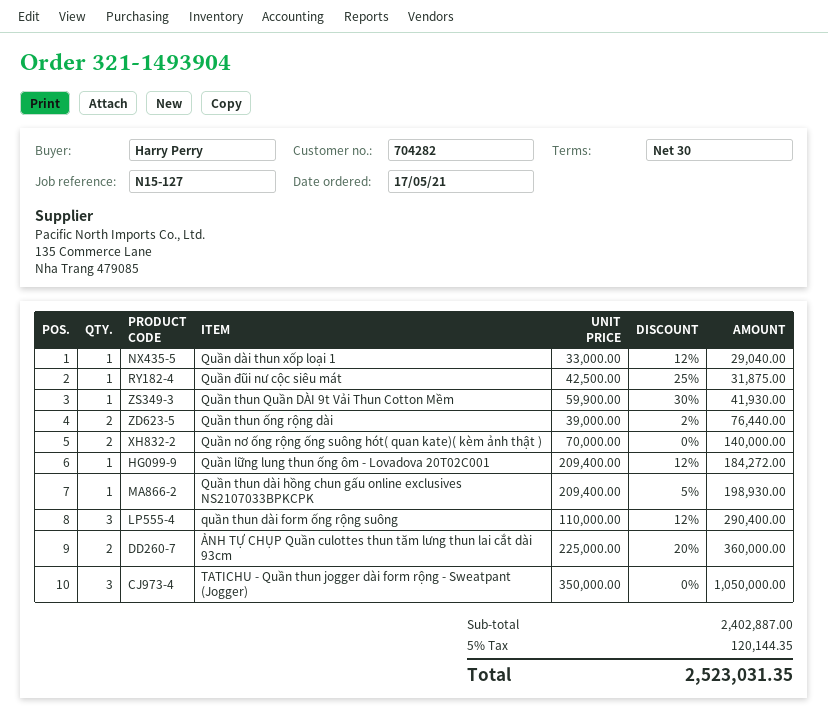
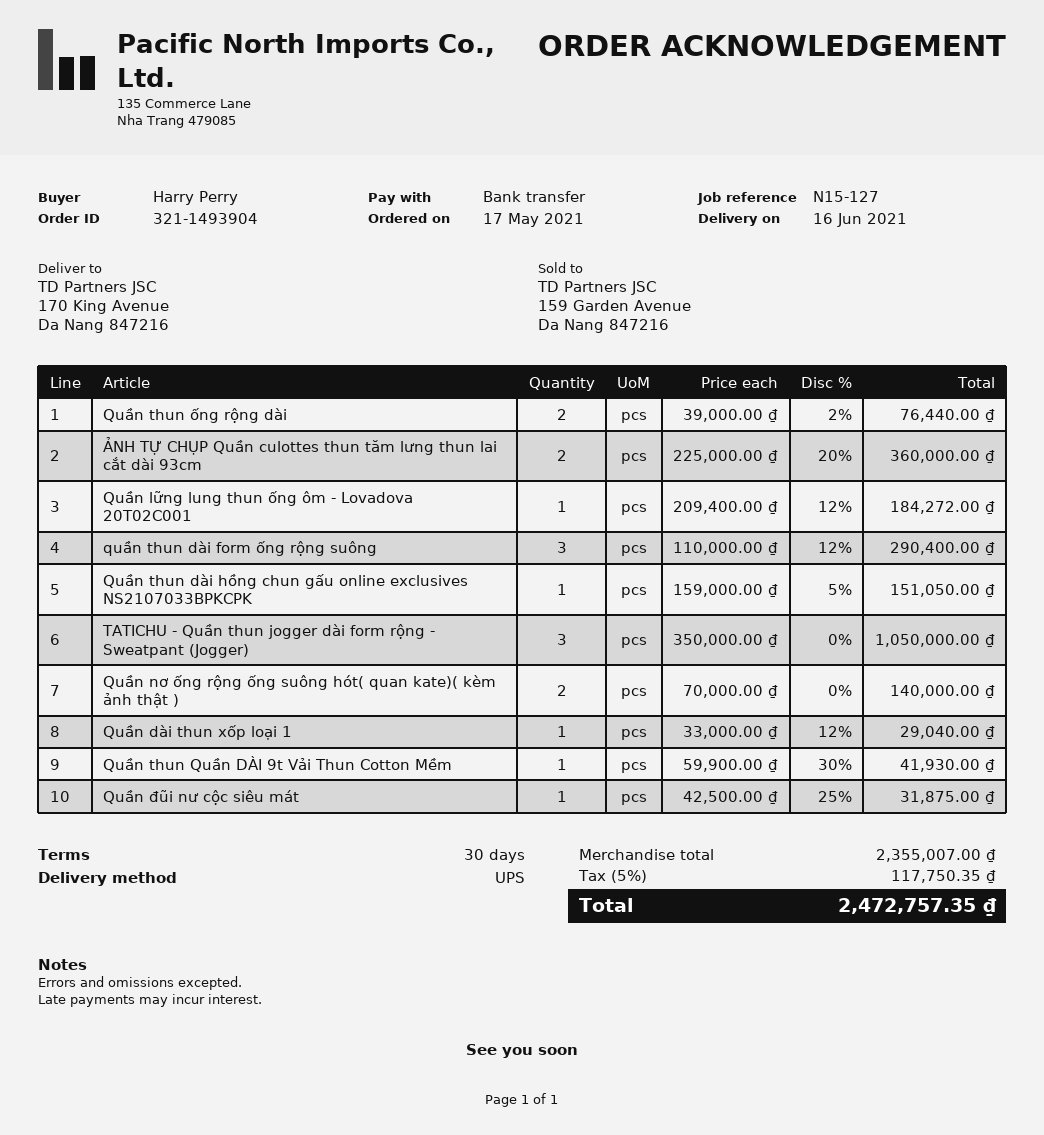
Quần thun dài hồng chun gấu online exclusives NS2107033BPKCPK: 1 x 209400.00 - 5% = 198930.00 -> 1 x 159000.00 - 5% = 151050.00
subtotal: 2402887.00 -> 2355007.00
tax: 5% = 120144.35 -> 5% = 117750.35
total: 2523031.35 -> 2472757.35

